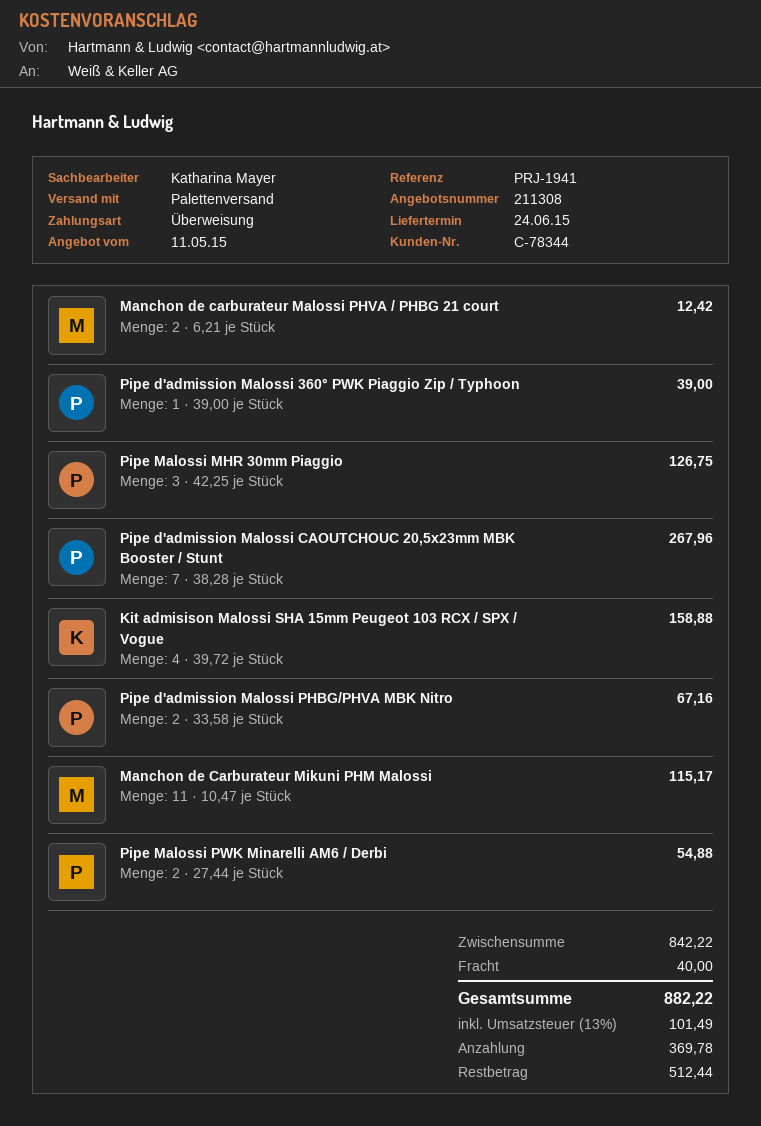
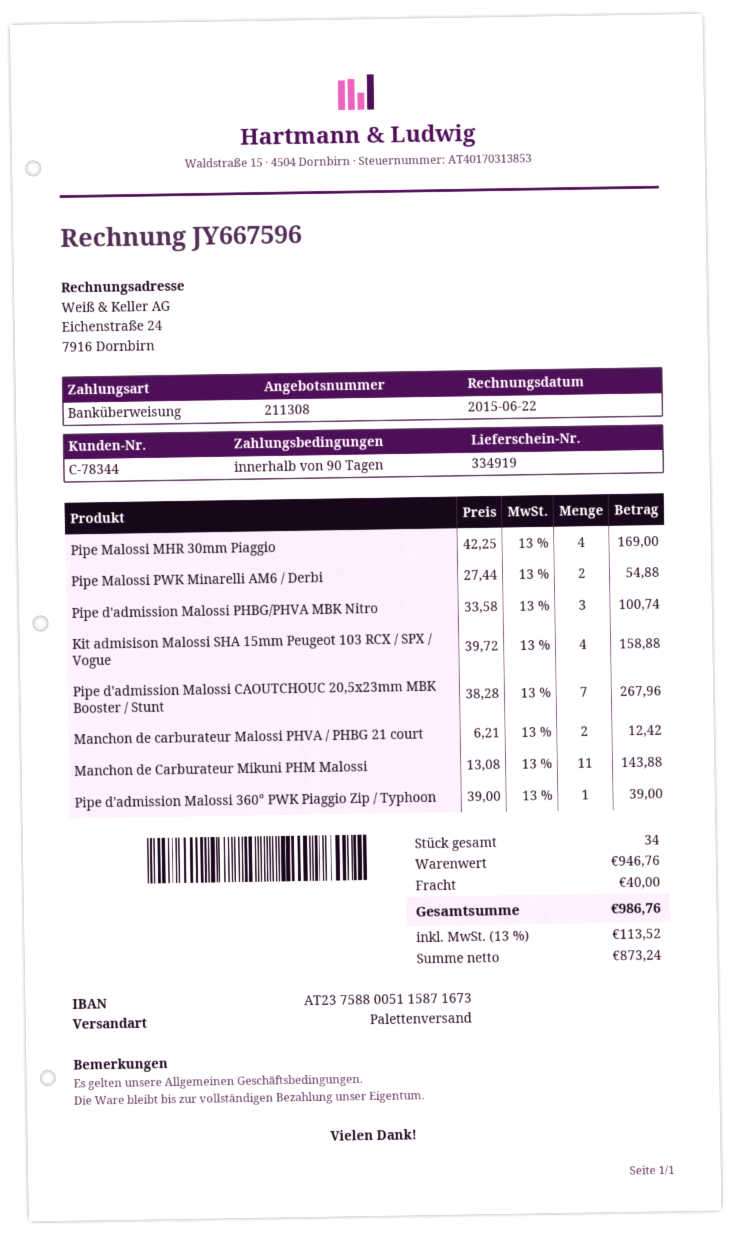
Pipe Malossi MHR 30mm Piaggio: 3 x 42.25 = 126.75 -> 4 x 42.25 = 169.00
Pipe d'admission Malossi PHBG/PHVA MBK Nitro: 2 x 33.58 = 67.16 -> 3 x 33.58 = 100.74
Manchon de Carburateur Mikuni PHM Malossi: 11 x 10.47 = 115.17 -> 11 x 13.08 = 143.88
subtotal: 842.22 -> 946.76
tax: 13% = 101.49 -> 13% = 113.52
total: 882.22 -> 986.76

